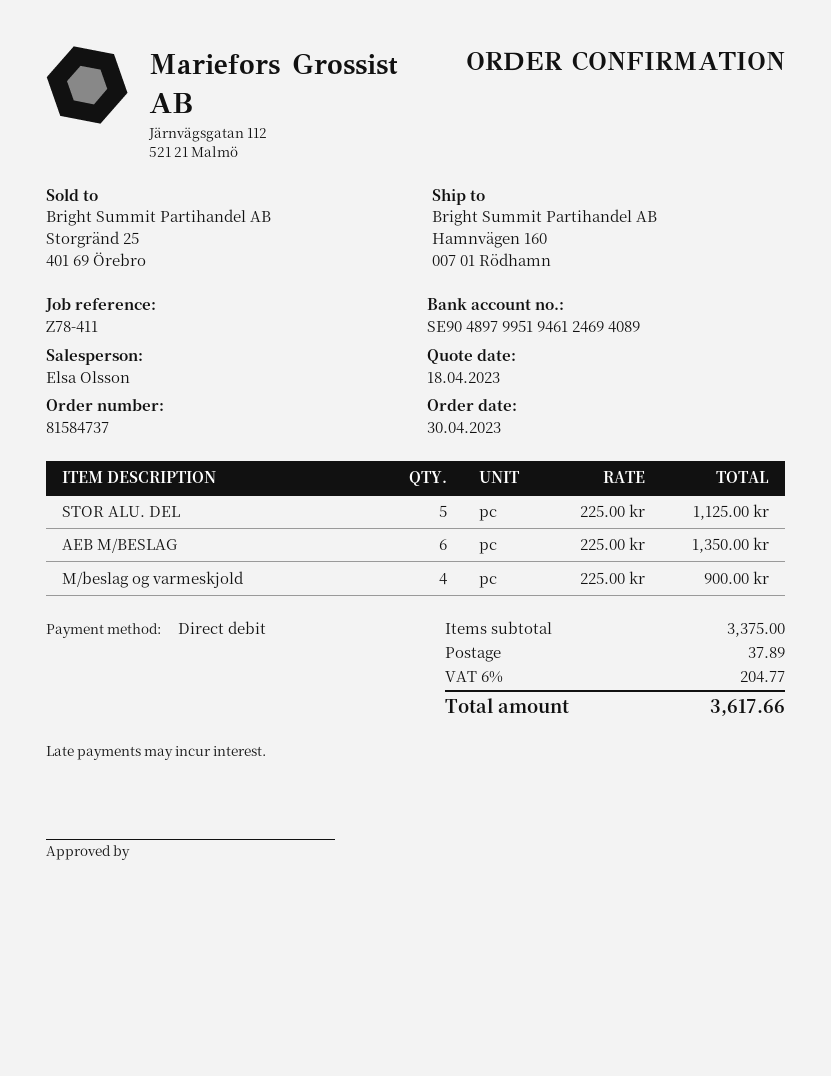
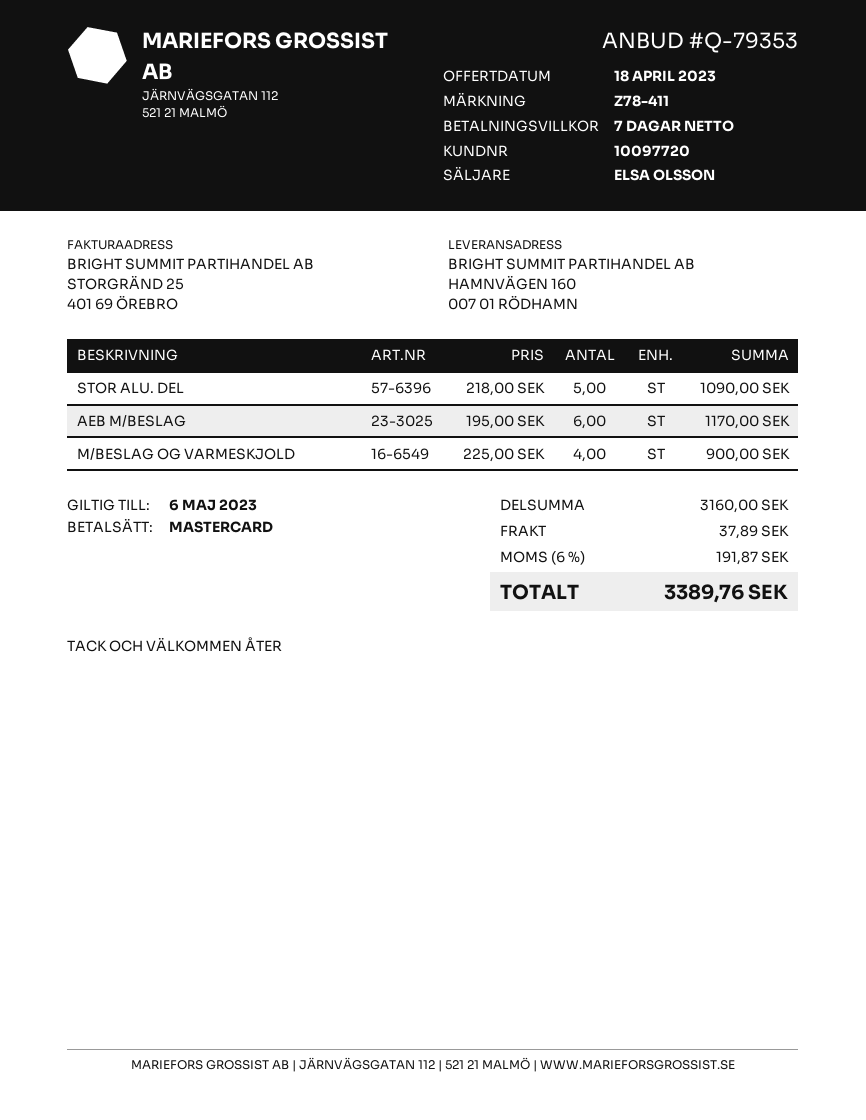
payment method: direct debit -> Mastercard
STOR ALU. DEL: 5 x 225.00 = 1125.00 -> 5 x 218.00 = 1090.00
AEB M/BESLAG: 6 x 225.00 = 1350.00 -> 6 x 195.00 = 1170.00
subtotal: 3375.00 -> 3160.00
tax: 6% = 204.77 -> 6% = 191.87
total: 3617.66 -> 3389.76

